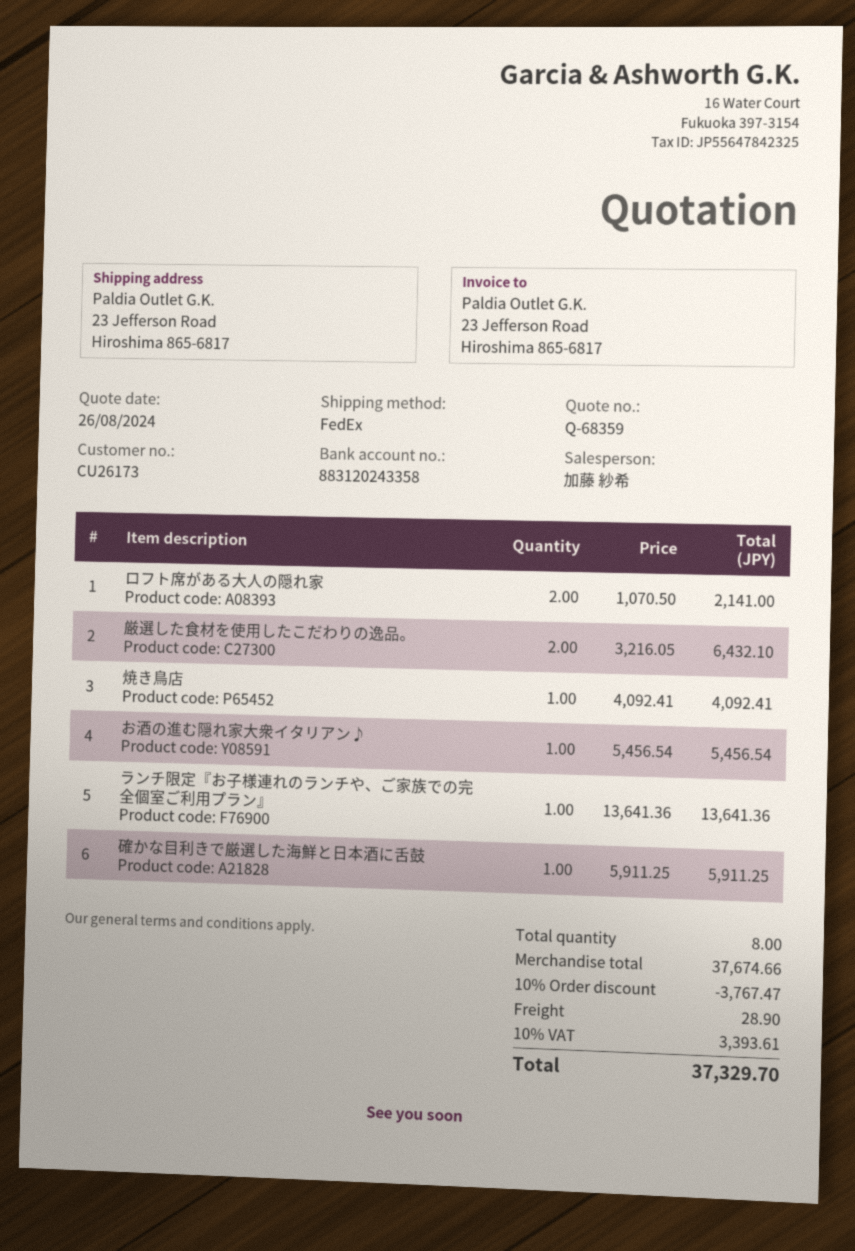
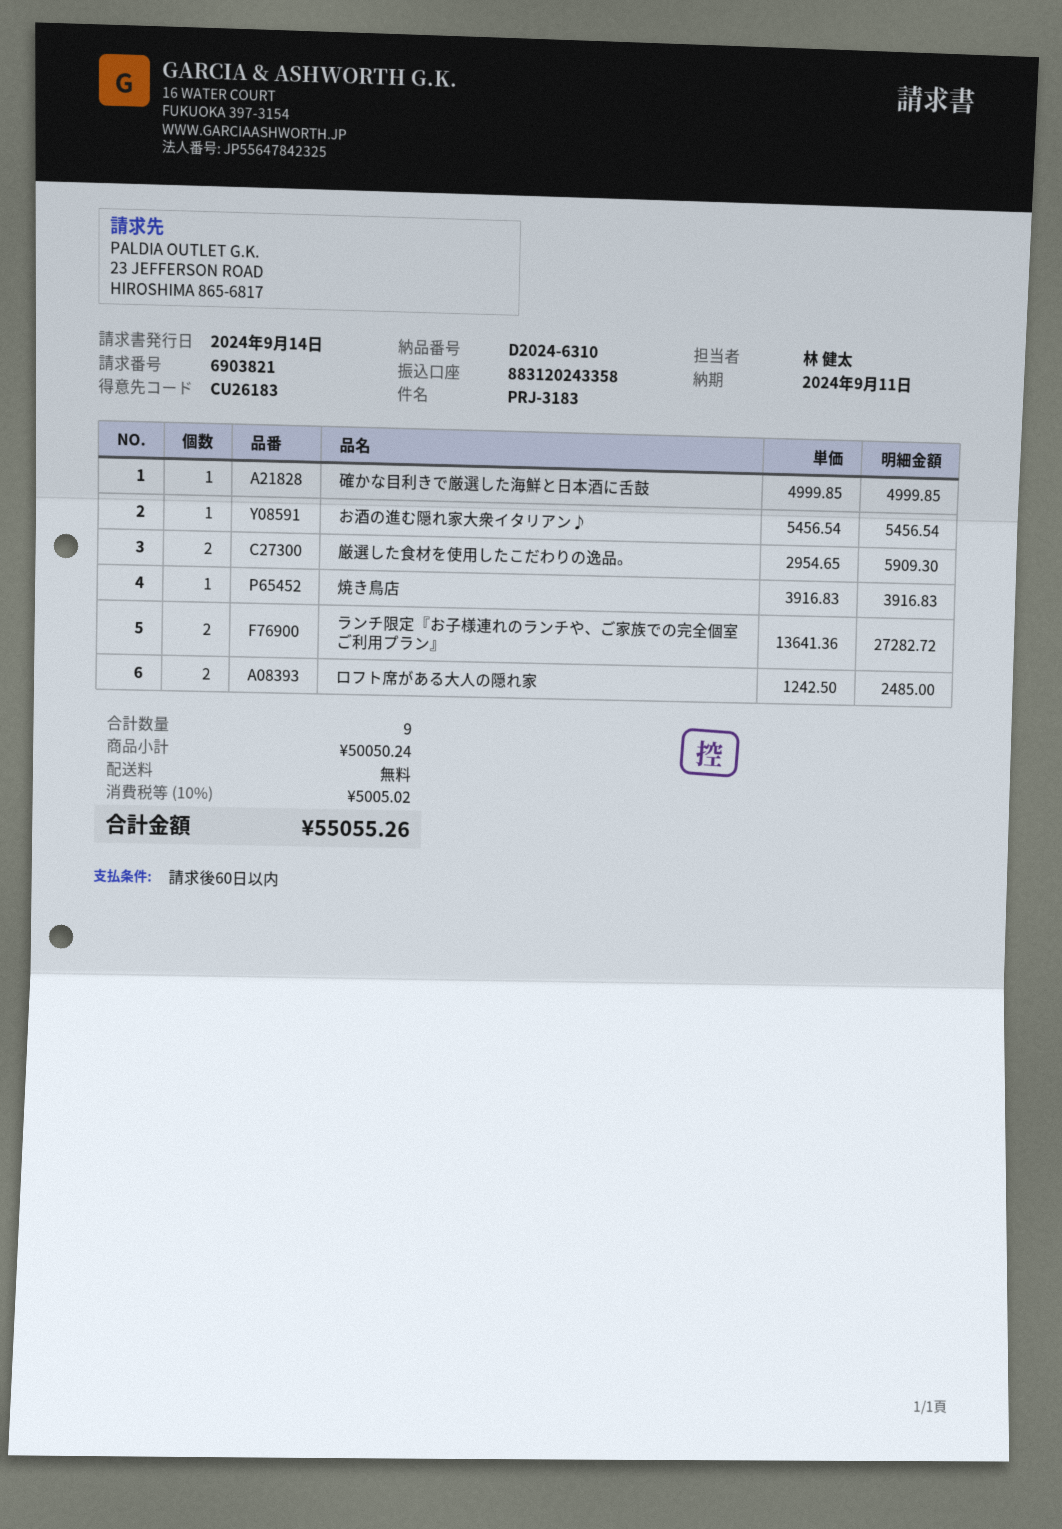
customer number: CU26173 -> CU26183
sales rep: 加藤 紗希 -> 林 健太
ロフト席がある大人の隠れ家: 2 x 1070.50 = 2141.00 -> 2 x 1242.50 = 2485.00
厳選した食材を使用したこだわりの逸品。: 2 x 3216.05 = 6432.10 -> 2 x 2954.65 = 5909.30
焼き鳥店: 1 x 4092.41 = 4092.41 -> 1 x 3916.83 = 3916.83
ランチ限定『お子様連れのランチや、ご家族での完全個室ご利用プラン』: 1 x 13641.36 = 13641.36 -> 2 x 13641.36 = 27282.72
確かな目利きで厳選した海鮮と日本酒に舌鼓: 1 x 5911.25 = 5911.25 -> 1 x 4999.85 = 4999.85
total quantity: 8 -> 9
subtotal: 37674.66 -> 50050.24
discount: 10% = 3767.47 -> none
shipping: 28.90 -> 0.00
tax: 10% = 3393.61 -> 10% = 5005.02
total: 37329.70 -> 55055.26

